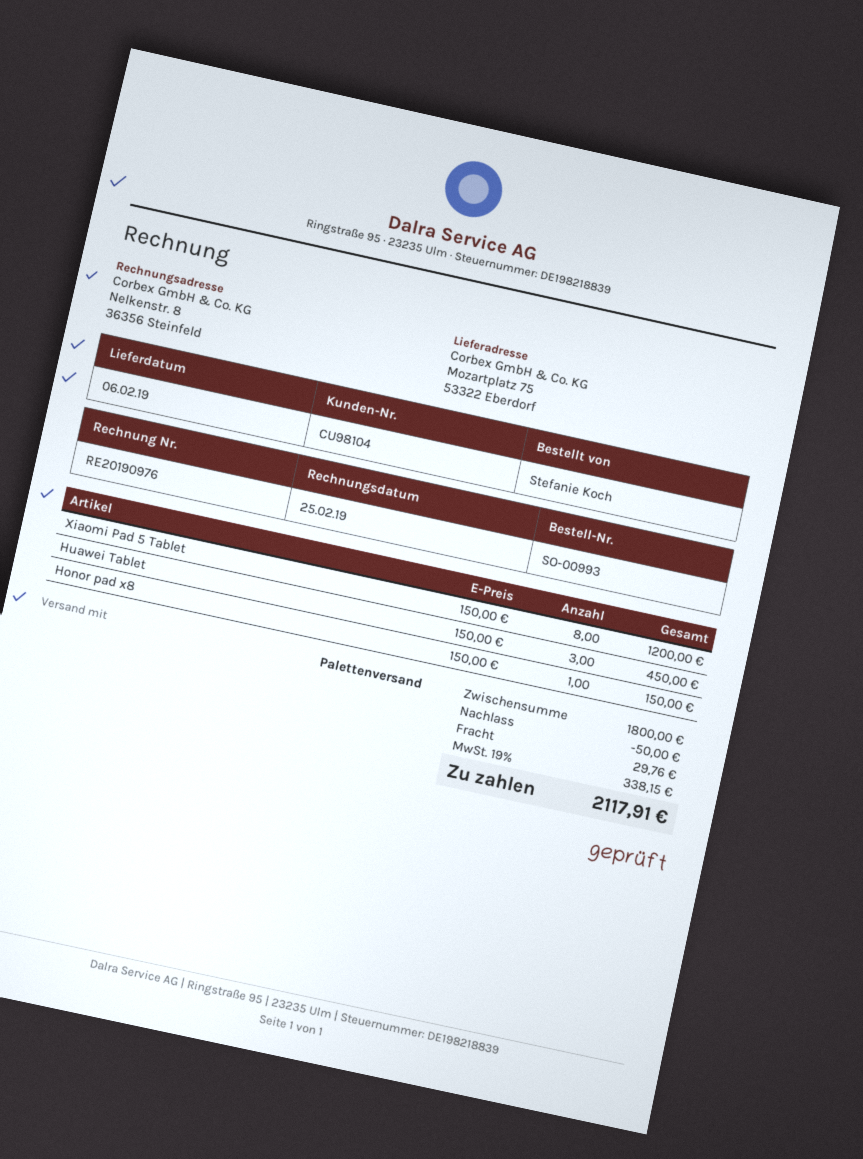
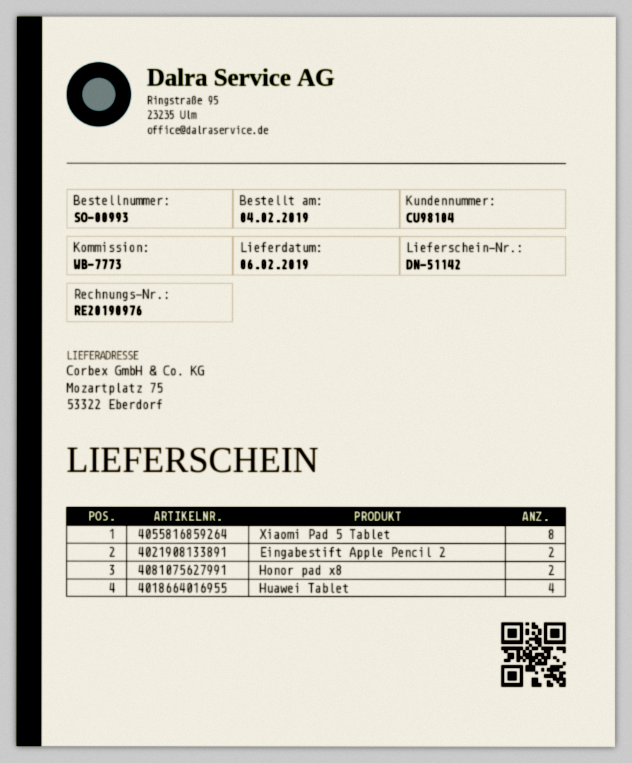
Huawei Tablet: 3 -> 4
Honor pad x8: 1 -> 2
Eingabestift Apple Pencil 2: none -> 2

